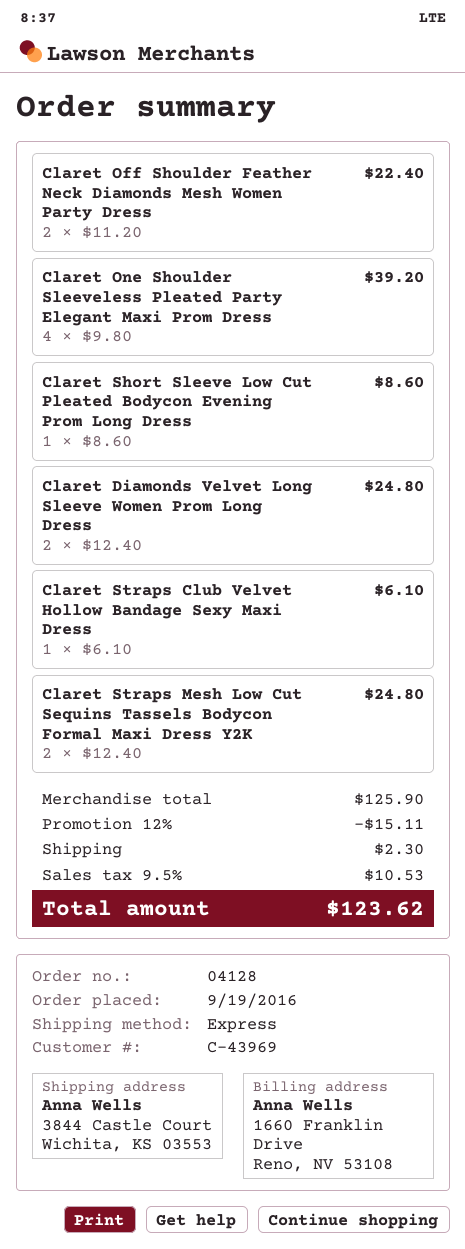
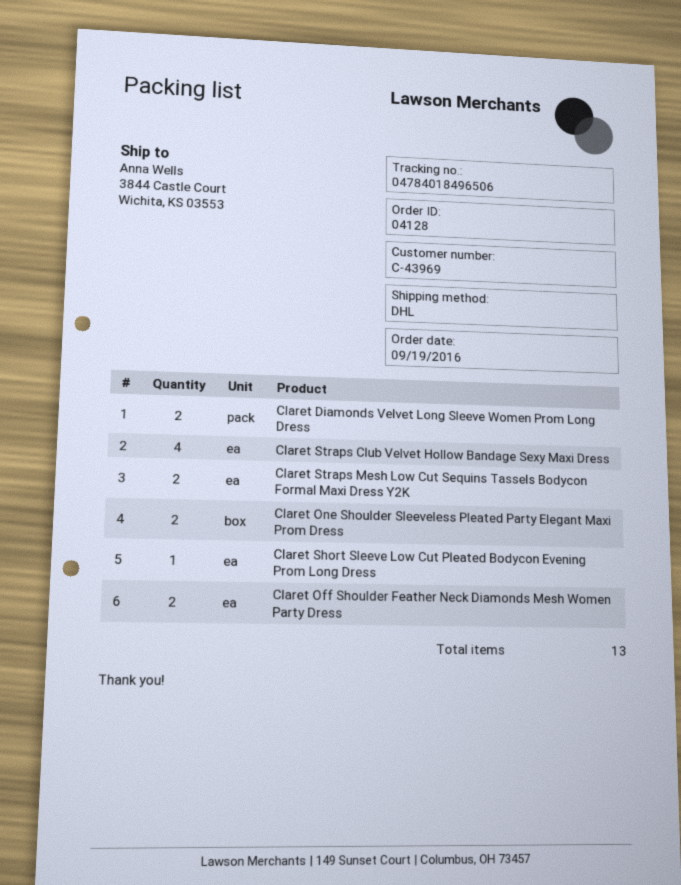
shipping method: express -> DHL
Claret One Shoulder Sleeveless Pleated Party Elegant Maxi Prom Dress: 4 -> 2
Claret Straps Club Velvet Hollow Bandage Sexy Maxi Dress: 1 -> 4

